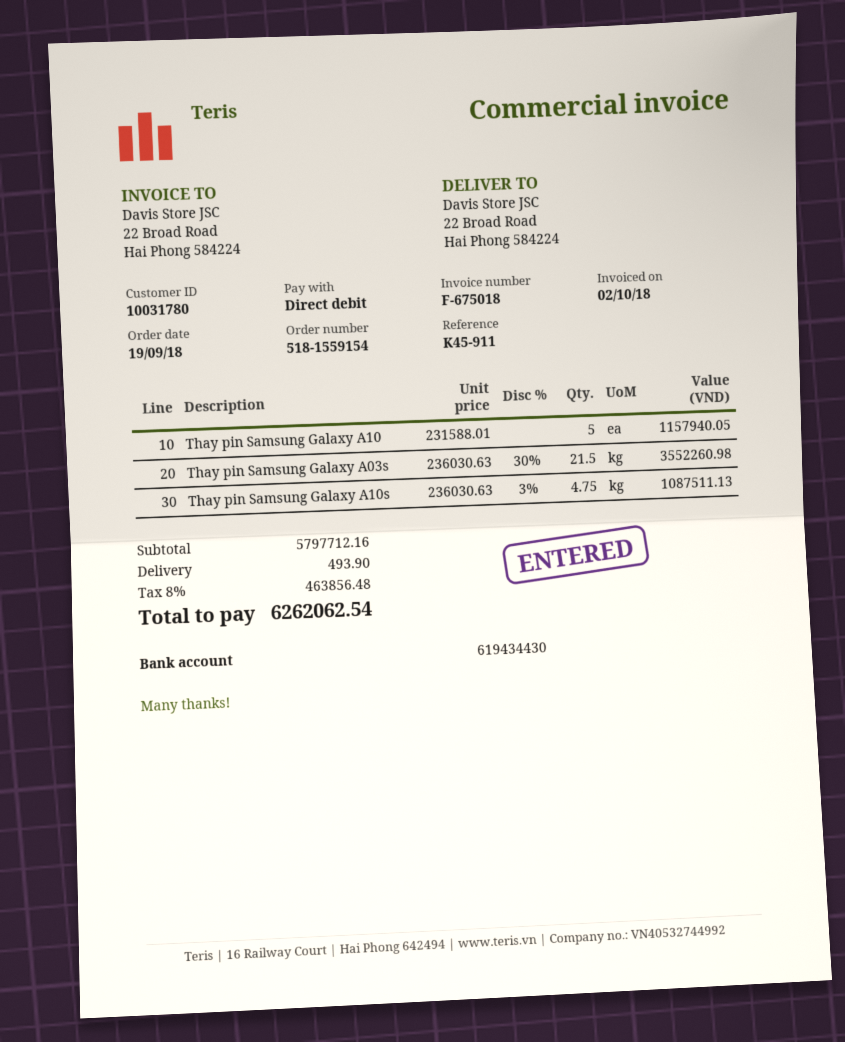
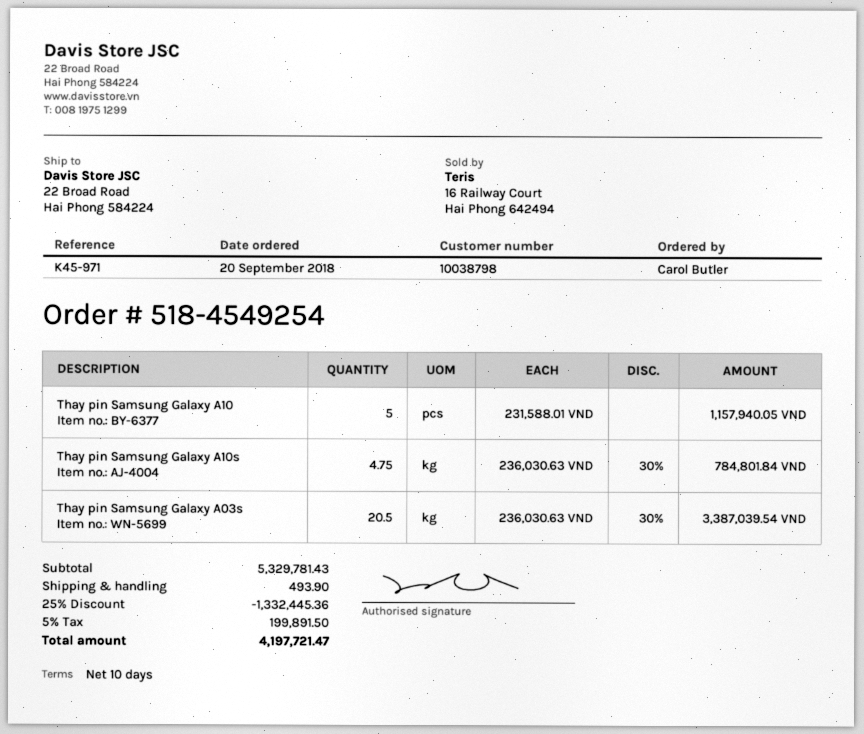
order number: 518-1559154 -> 518-4549254
order date: 2018-09-19 -> 2018-09-20
customer number: 10031780 -> 10038798
reference: K45-911 -> K45-971
Thay pin Samsung Galaxy A03s: 21.5 x 236030.63 - 30% = 3552260.98 -> 20.5 x 236030.63 - 30% = 3387039.54
Thay pin Samsung Galaxy A10s: 4.75 x 236030.63 - 3% = 1087511.13 -> 4.75 x 236030.63 - 30% = 784801.84
subtotal: 5797712.16 -> 5329781.43
discount: none -> 25% = 1332445.36
tax: 8% = 463856.48 -> 5% = 199891.50
total: 6262062.54 -> 4197721.47

